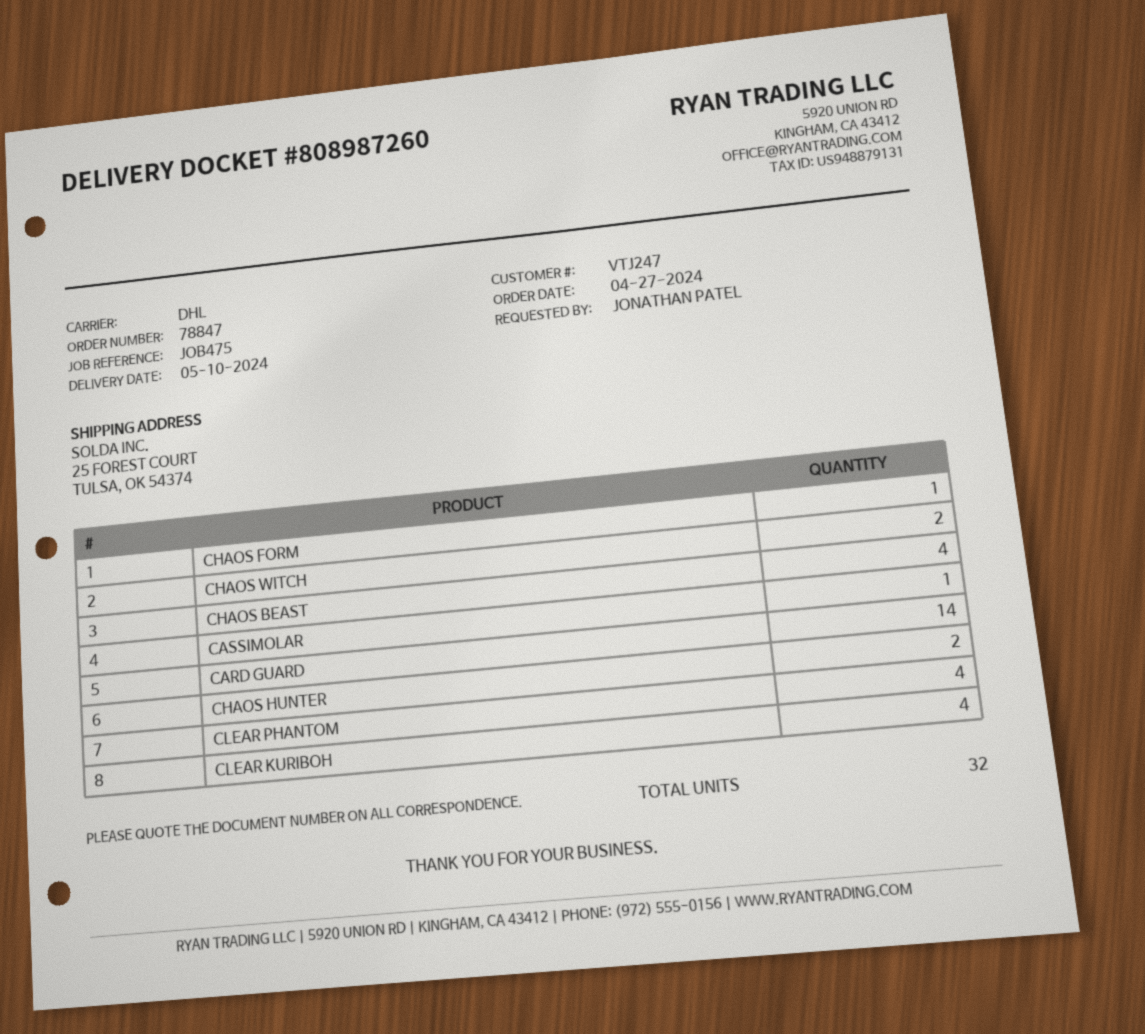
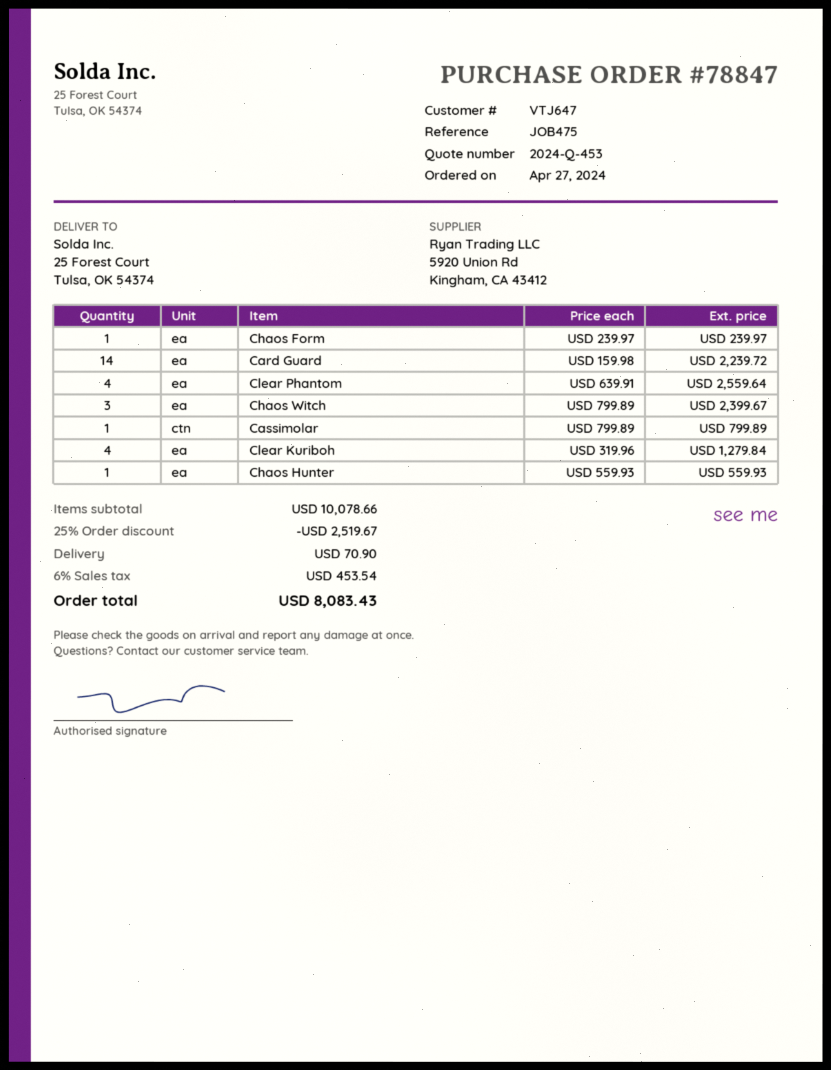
customer number: VTJ247 -> VTJ647
CHAOS WITCH: 2 -> 3
CHAOS BEAST: 4 -> none
CHAOS HUNTER: 2 -> 1

